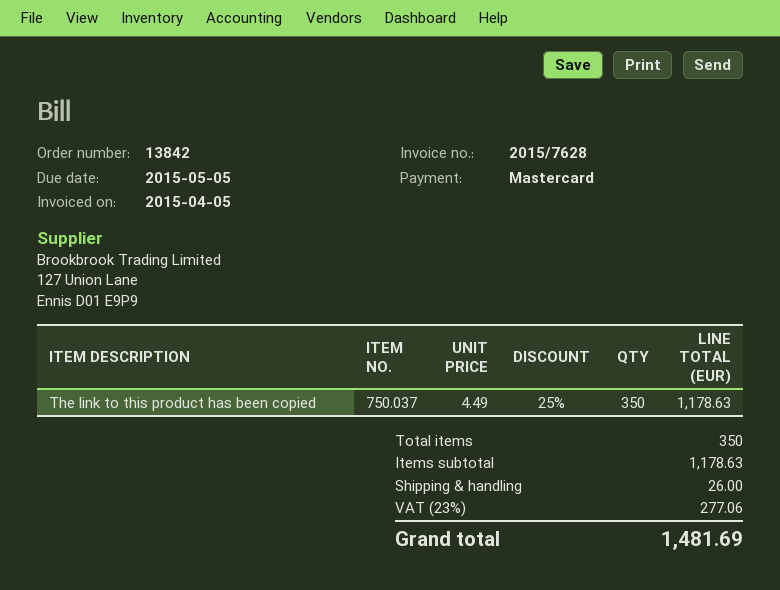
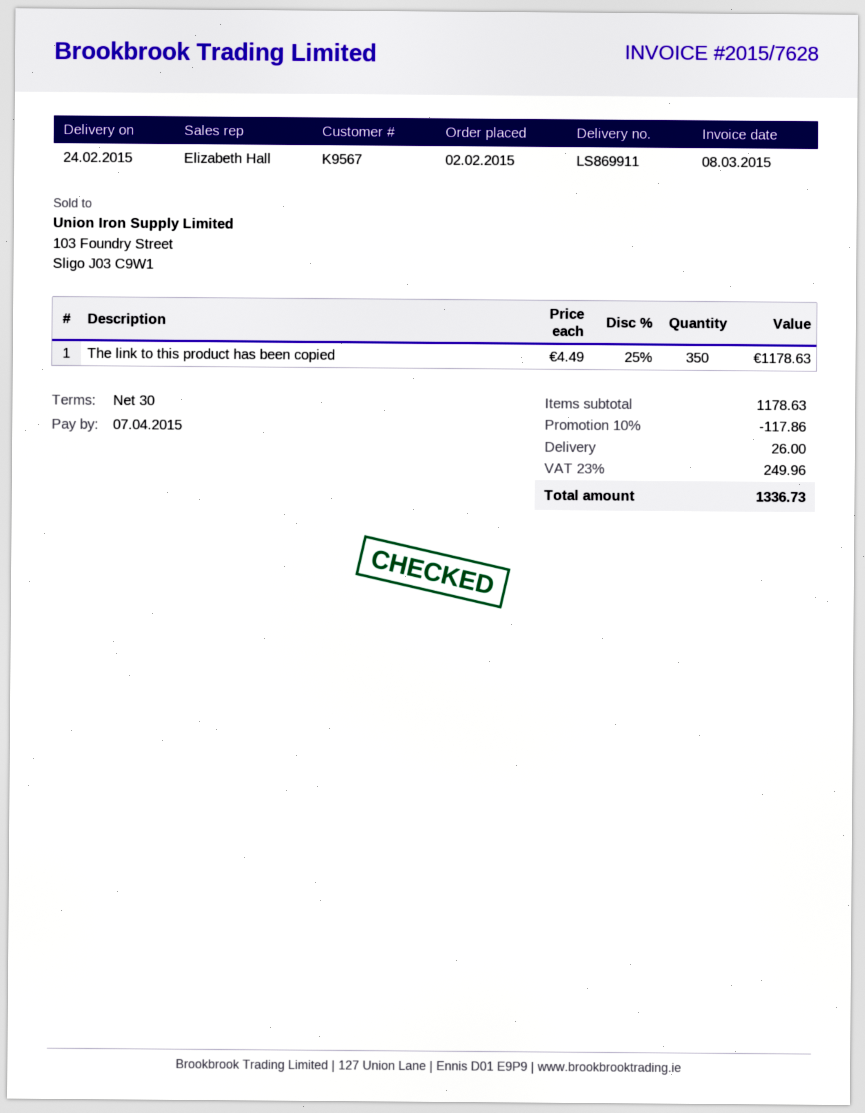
invoice date: 2015-04-05 -> 2015-03-08
due date: 2015-05-05 -> 2015-04-07
discount: none -> 10% = 117.86
tax: 23% = 277.06 -> 23% = 249.96
total: 1481.69 -> 1336.73

